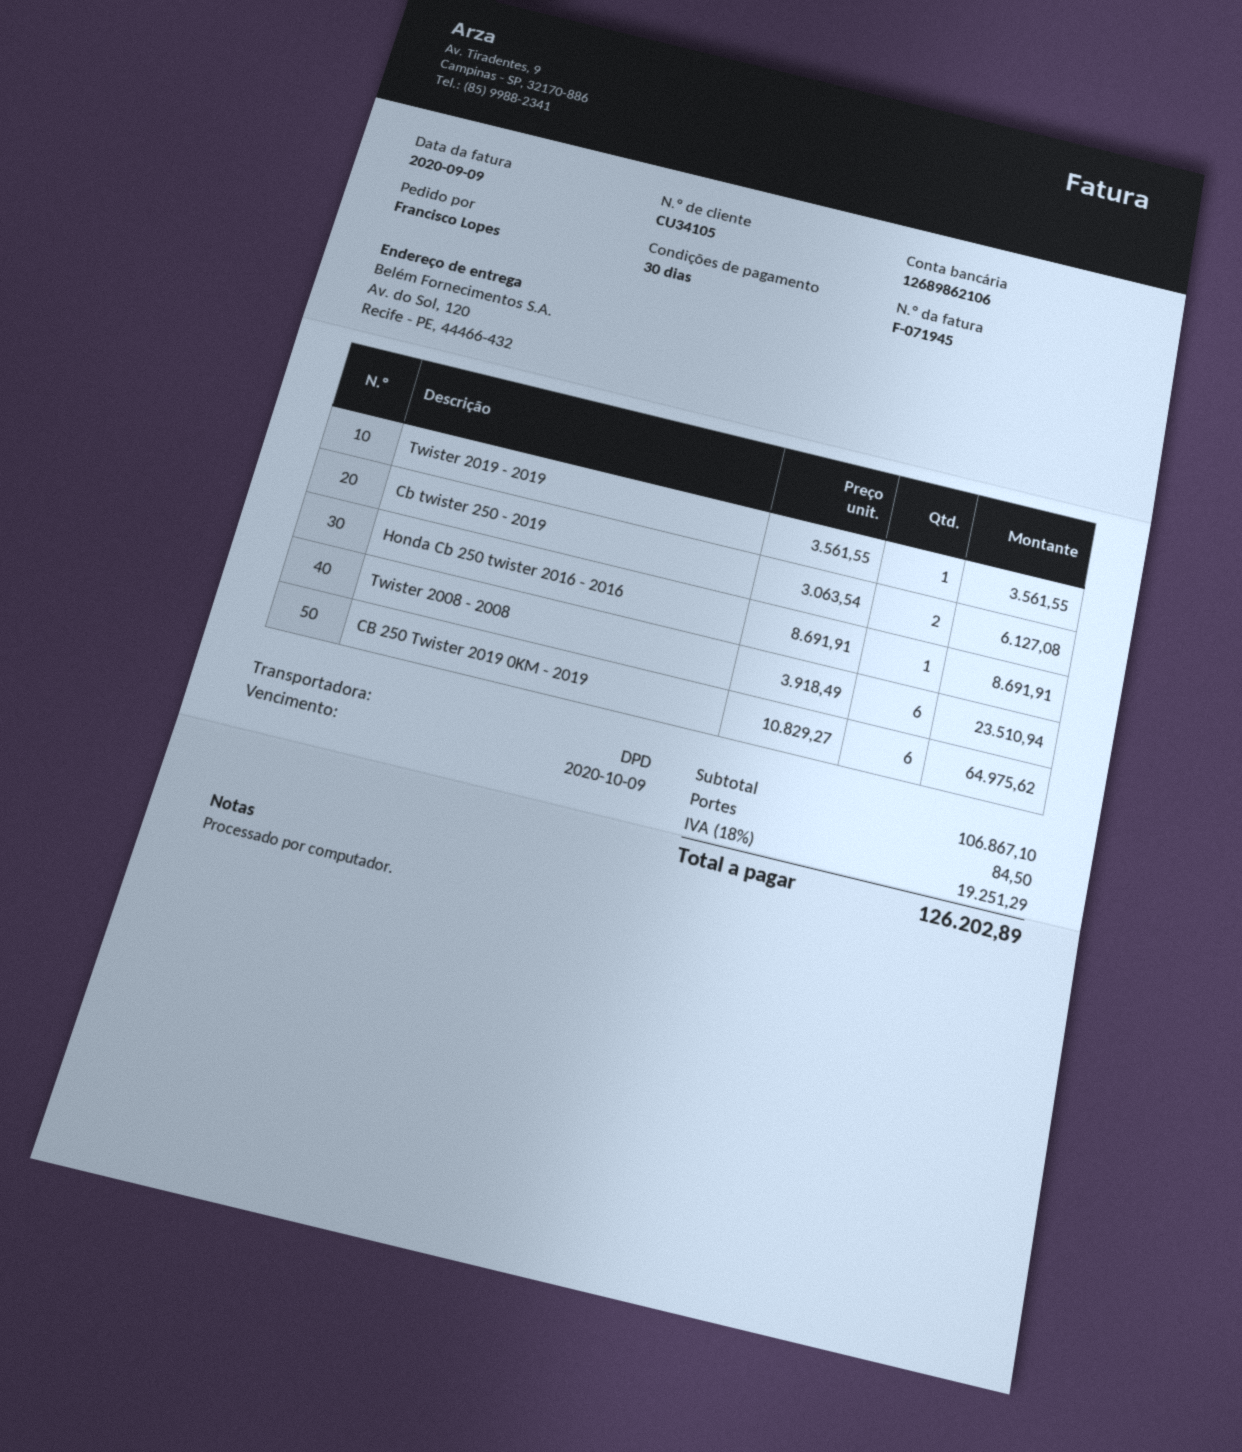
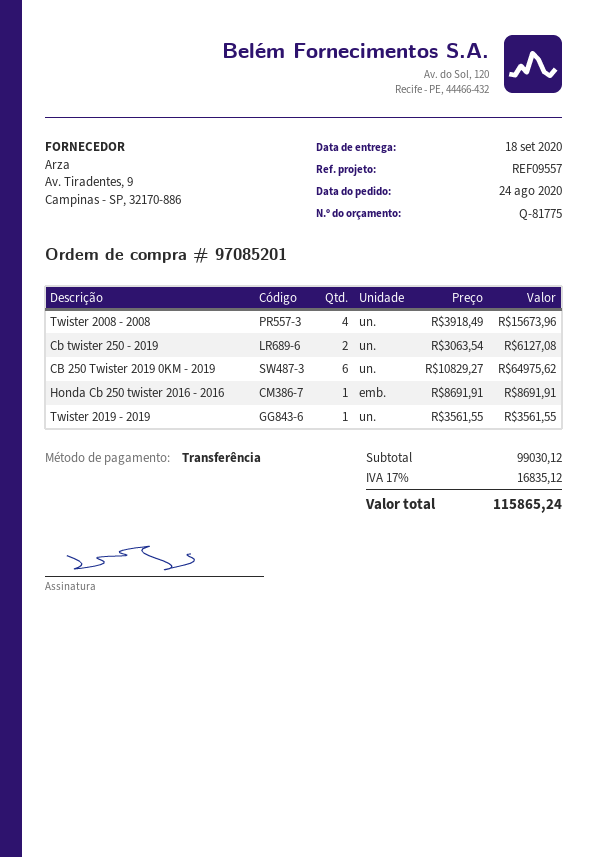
Twister 2008 - 2008: 6 x 3918.49 = 23510.94 -> 4 x 3918.49 = 15673.96
subtotal: 106867.10 -> 99030.12
shipping: 84.50 -> none
tax: 18% = 19251.29 -> 17% = 16835.12
total: 126202.89 -> 115865.24

